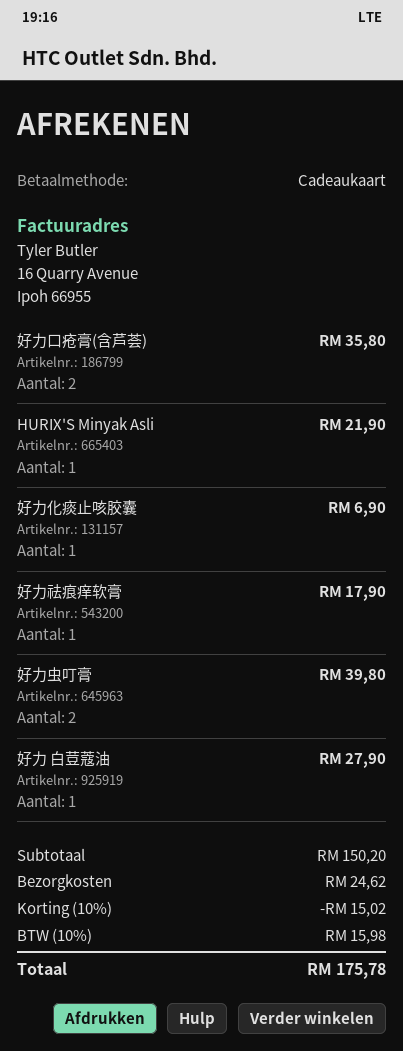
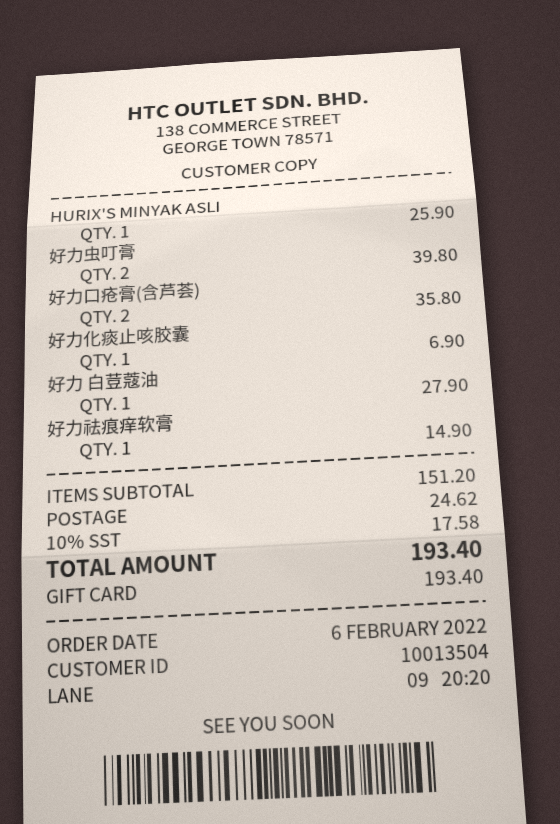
HURIX'S Minyak Asli: 1 for 21.90 -> 1 for 25.90
好力祛痕痒软膏: 1 for 17.90 -> 1 for 14.90
subtotal: 150.20 -> 151.20
discount: 10% = 15.02 -> none
tax: 10% = 15.98 -> 10% = 17.58
total: 175.78 -> 193.40

